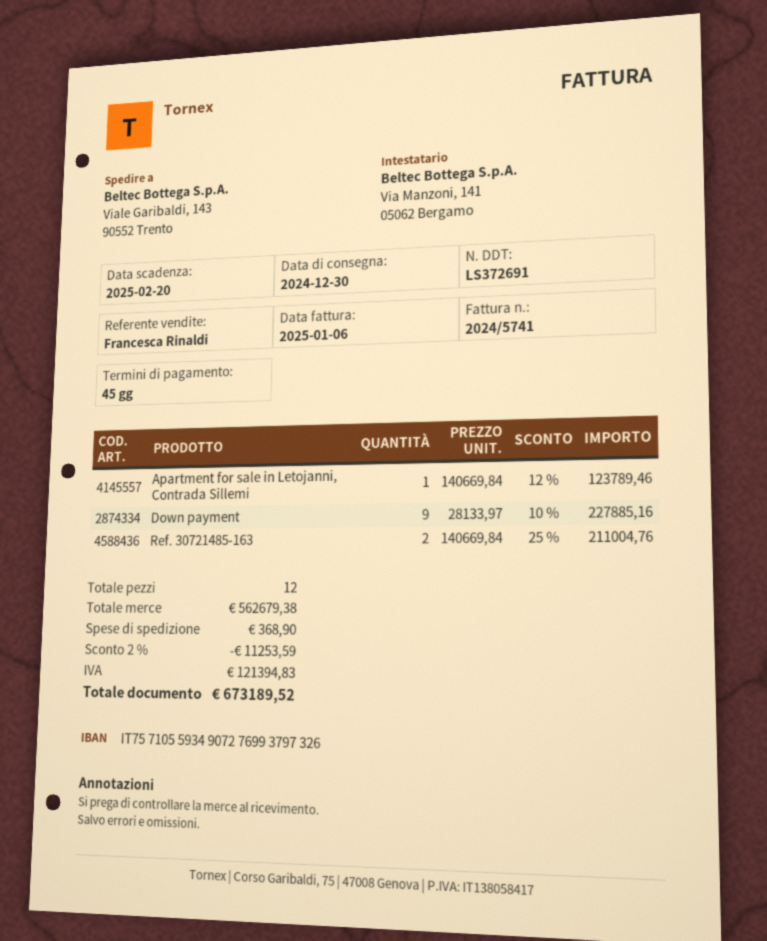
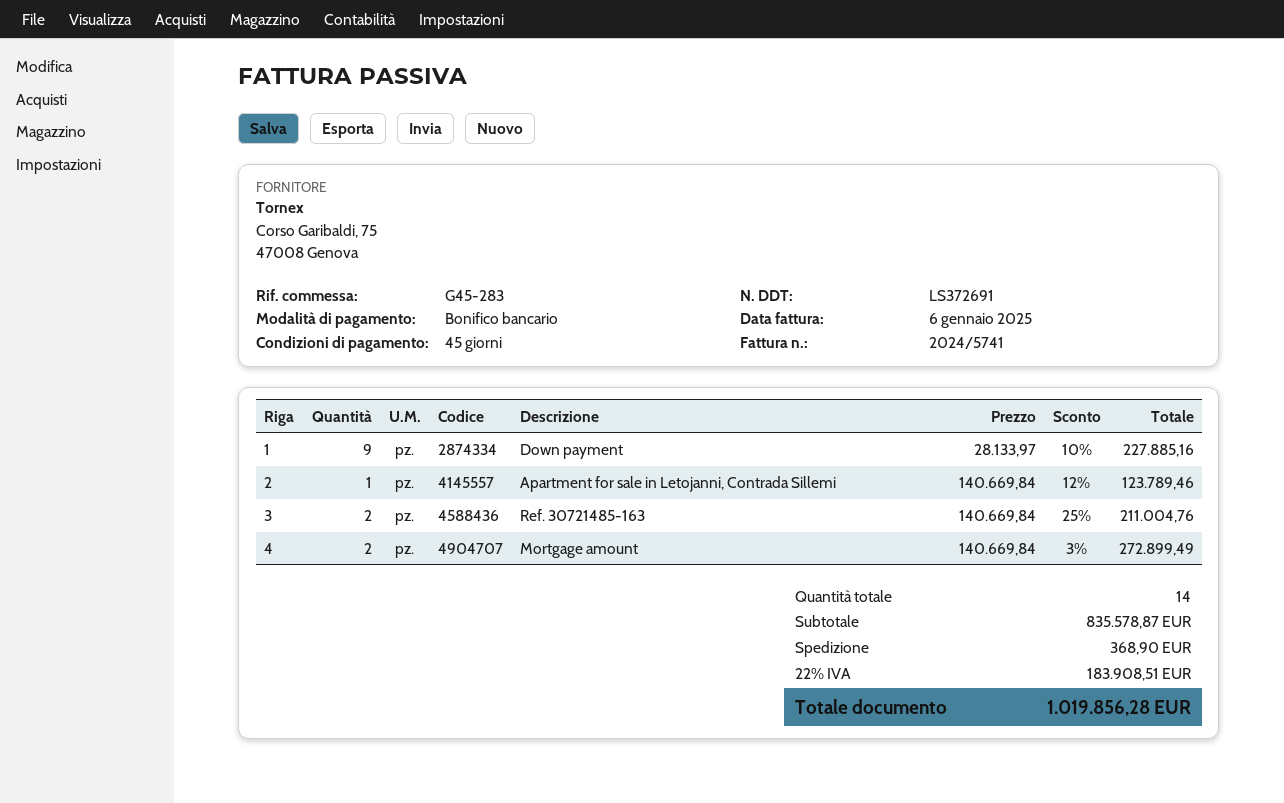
Mortgage amount: none -> 2 x 140669.84 - 3% = 272899.49
total quantity: 12 -> 14
subtotal: 562679.38 -> 835578.87
discount: 2% = 11253.59 -> none
tax: 121394.83 -> 183908.51
total: 673189.52 -> 1019856.28

